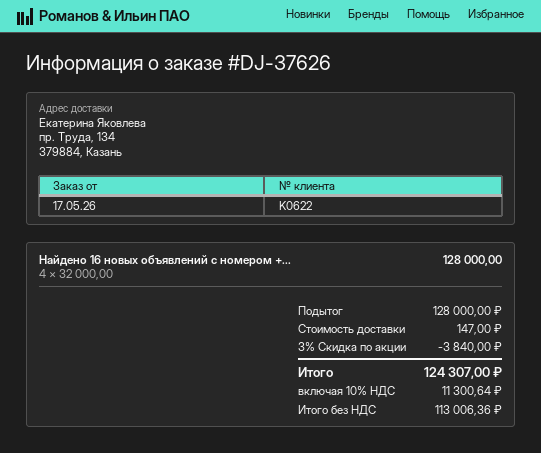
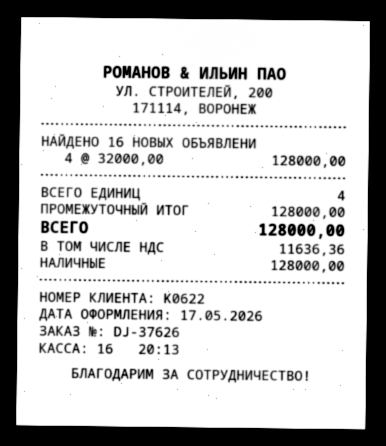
discount: 3% = 3840.00 -> none
shipping: 147.00 -> none
tax: 11300.64 -> 11636.36
total: 124307.00 -> 128000.00

